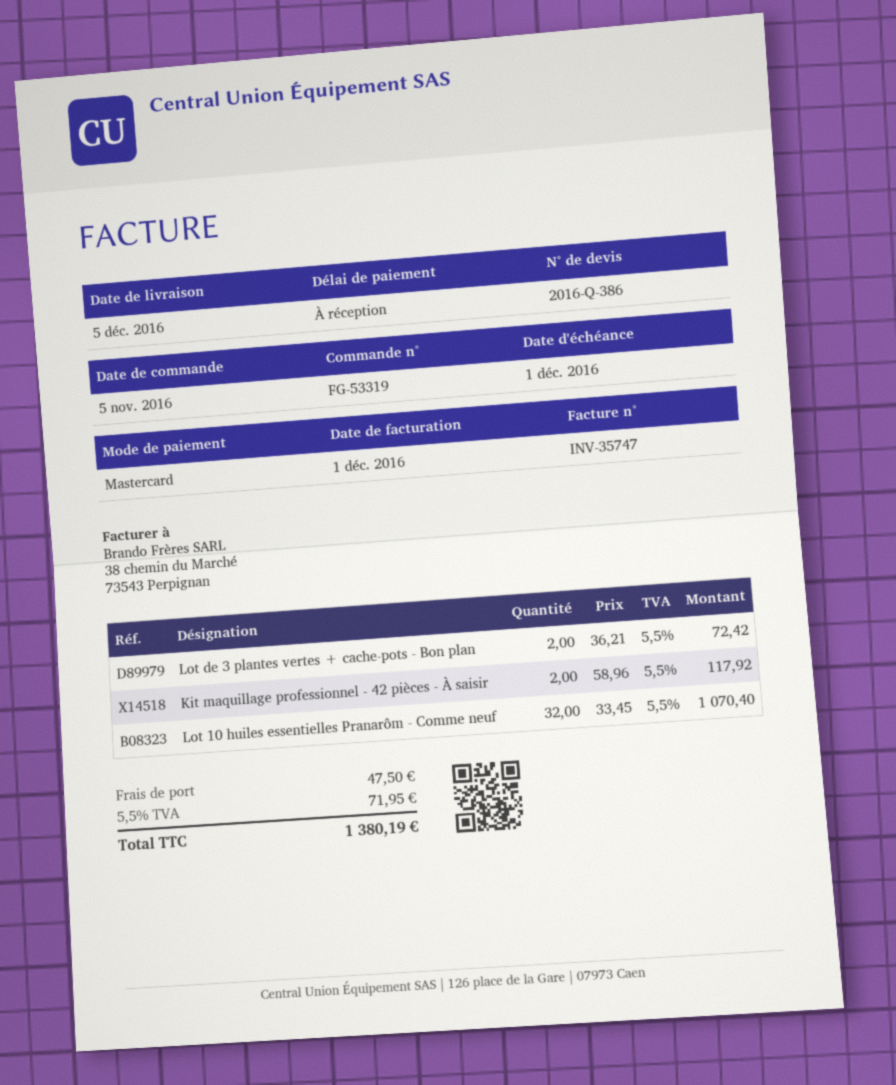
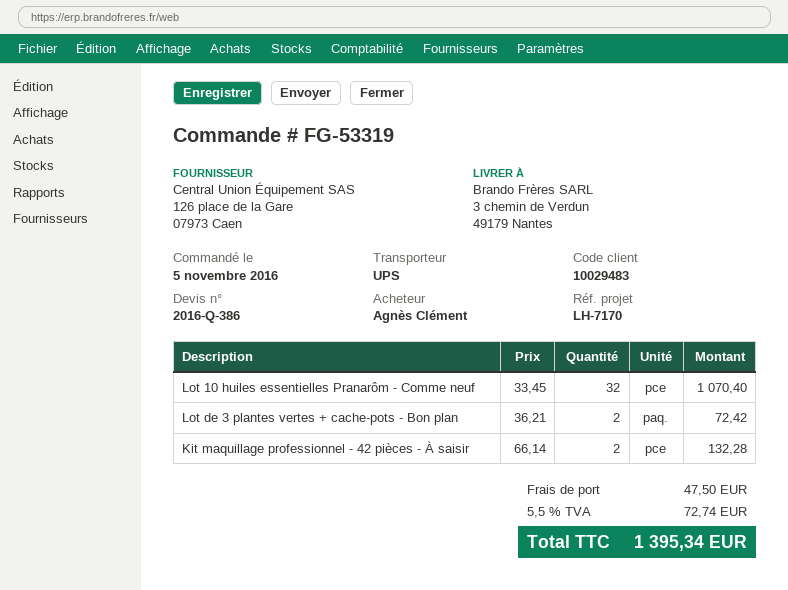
Kit maquillage professionnel - 42 pièces - À saisir: 2 x 58.96 = 117.92 -> 2 x 66.14 = 132.28
tax: 5.5% = 71.95 -> 5.5% = 72.74
total: 1380.19 -> 1395.34

